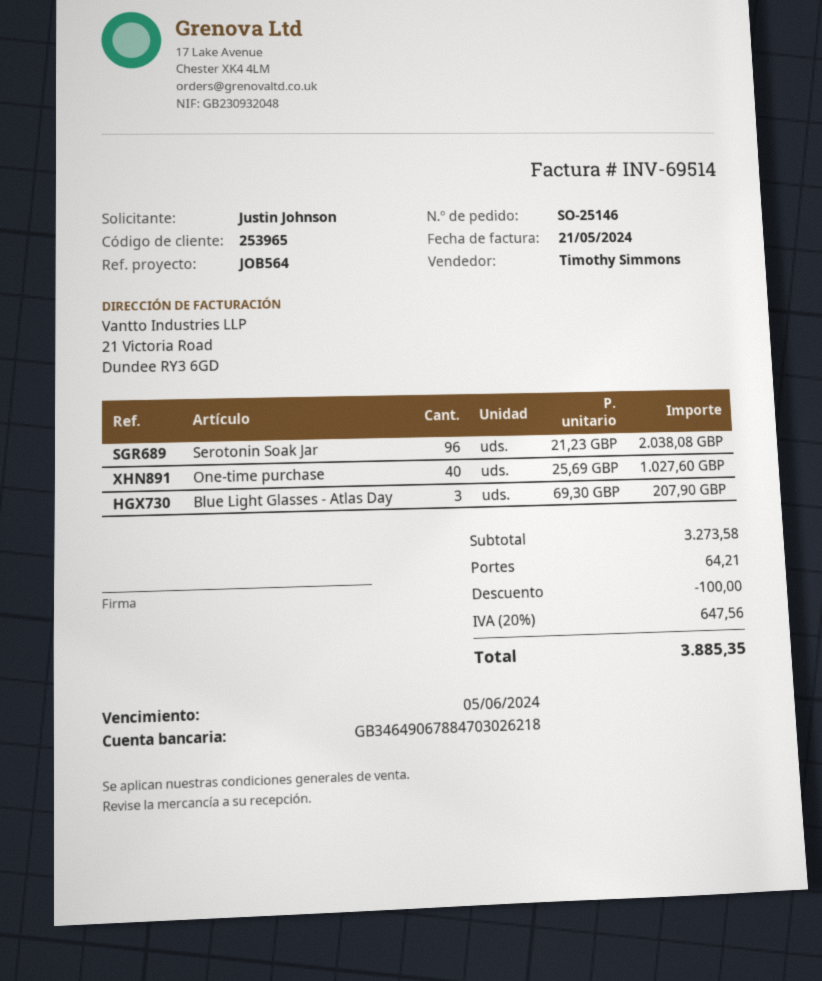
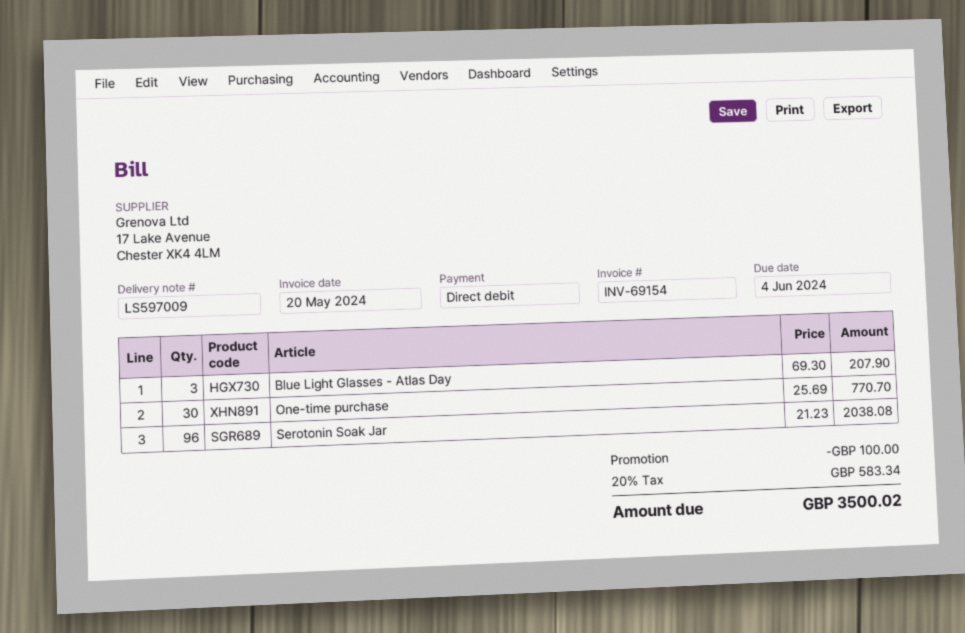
invoice number: INV-69514 -> INV-69154
invoice date: 2024-05-21 -> 2024-05-20
due date: 2024-06-05 -> 2024-06-04
One-time purchase: 40 x 25.69 = 1027.60 -> 30 x 25.69 = 770.70
shipping: 64.21 -> none
tax: 20% = 647.56 -> 20% = 583.34
total: 3885.35 -> 3500.02

